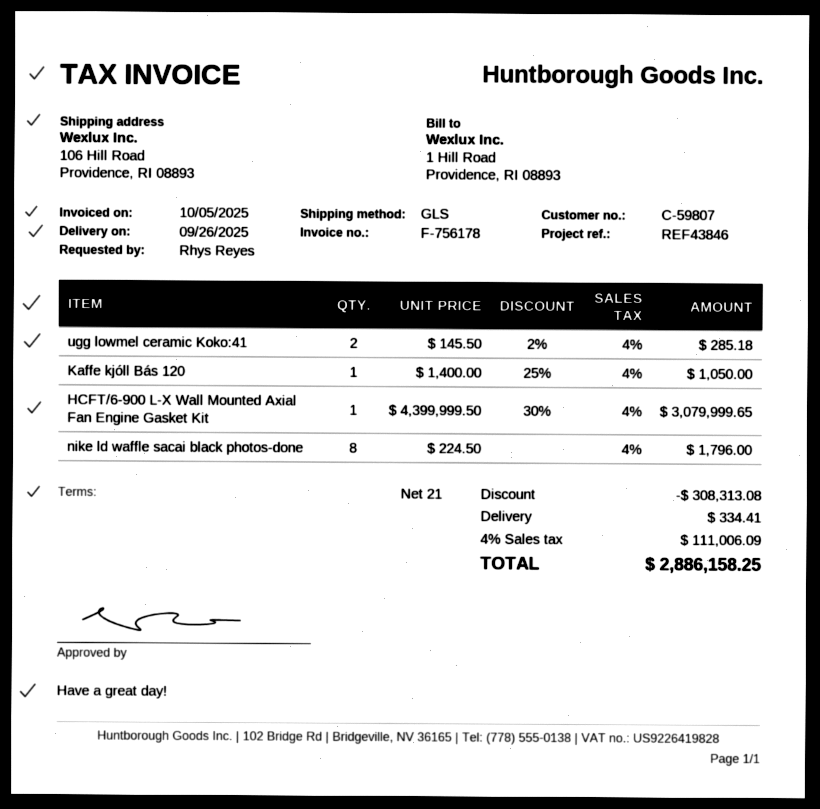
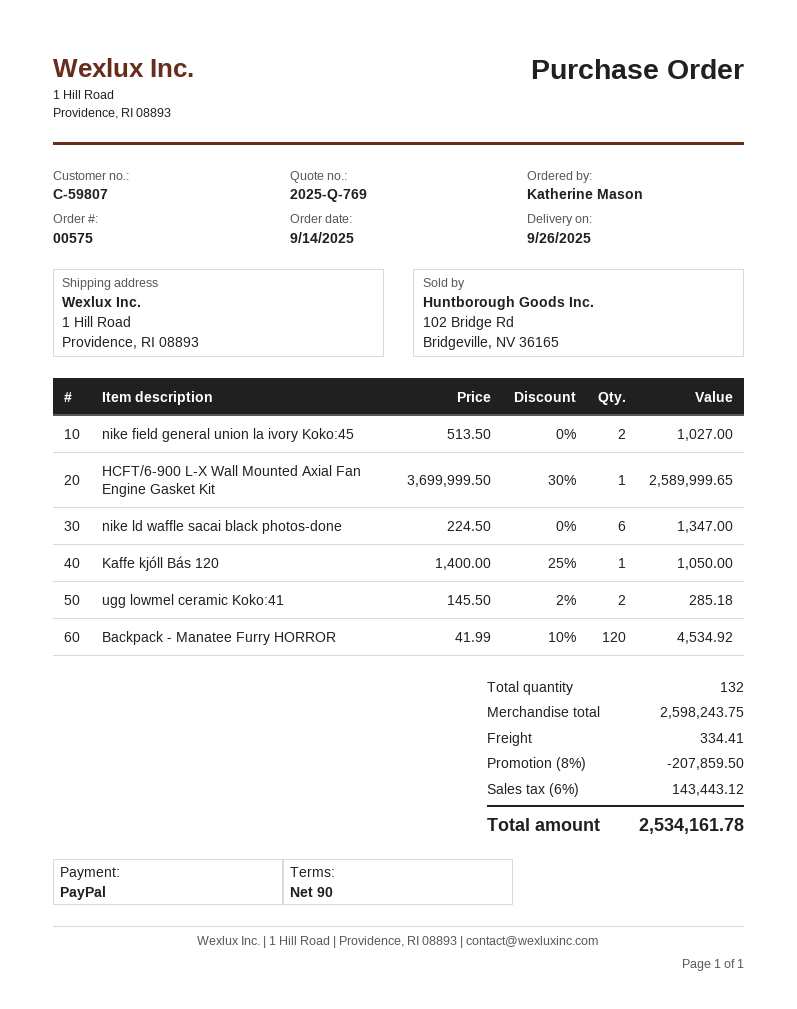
payment terms: 21 days -> 90 days
ordered by: Rhys Reyes -> Katherine Mason
ship to: 106 Hill Road, Providence, RI 08893 -> 1 Hill Road, Providence, RI 08893
HCFT/6-900 L-X Wall Mounted Axial Fan Engine Gasket Kit: 1 x 4399999.50 - 30% = 3079999.65 -> 1 x 3699999.50 - 30% = 2589999.65
nike ld waffle sacai black photos-done: 8 x 224.50 = 1796.00 -> 6 x 224.50 = 1347.00
nike field general union la ivory Koko:45: none -> 2 x 513.50 = 1027.00
Backpack - Manatee Furry HORROR: none -> 120 x 41.99 - 10% = 4534.92
discount: 308313.08 -> 207859.50
tax: 4% = 111006.09 -> 6% = 143443.12
total: 2886158.25 -> 2534161.78

